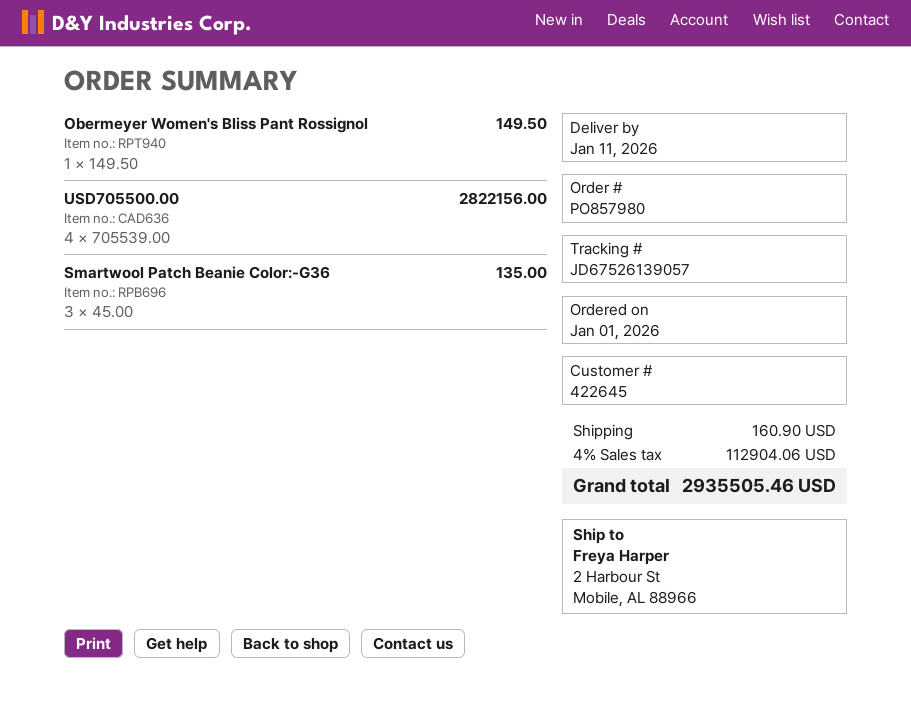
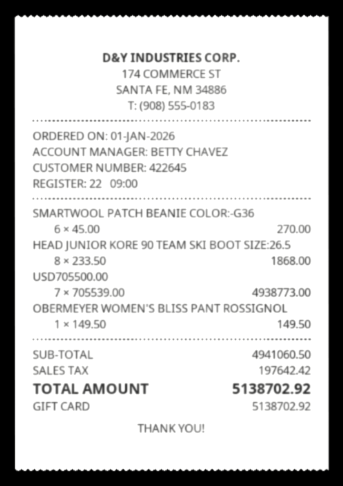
USD705500.00: 4 x 705539.00 = 2822156.00 -> 7 x 705539.00 = 4938773.00
Smartwool Patch Beanie Color:-G36: 3 x 45.00 = 135.00 -> 6 x 45.00 = 270.00
HEAD JUNIOR KORE 90 TEAM SKI BOOT SIZE:26.5: none -> 8 x 233.50 = 1868.00
shipping: 160.90 -> none
tax: 112904.06 -> 197642.42
total: 2935505.46 -> 5138702.92

